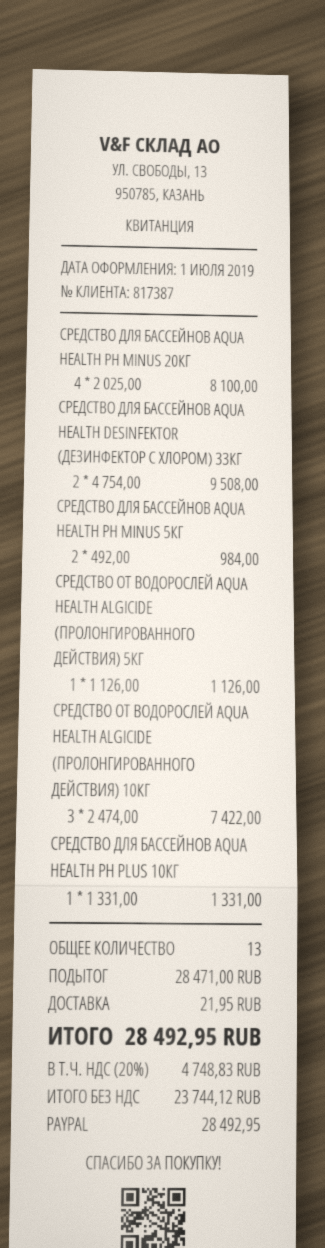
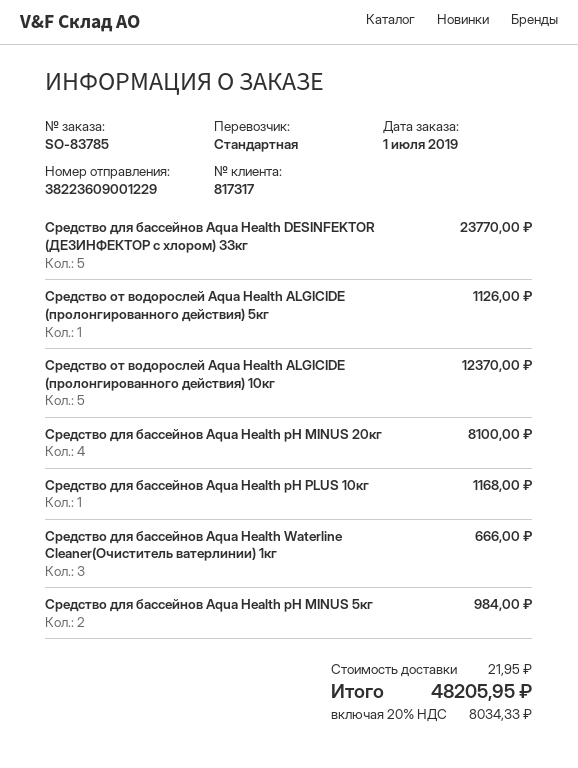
customer number: 817387 -> 817317
СРЕДСТВО ДЛЯ БАССЕЙНОВ AQUA HEALTH DESINFEKTOR (ДЕЗИНФЕКТОР С ХЛОРОМ) 33КГ: 2 for 9508.00 -> 5 for 23770.00
СРЕДСТВО ОТ ВОДОРОСЛЕЙ AQUA HEALTH ALGICIDE (ПРОЛОНГИРОВАННОГО ДЕЙСТВИЯ) 10КГ: 3 for 7422.00 -> 5 for 12370.00
СРЕДСТВО ДЛЯ БАССЕЙНОВ AQUA HEALTH PH PLUS 10КГ: 1 for 1331.00 -> 1 for 1168.00
Средство для бассейнов Aqua Health Waterline Cleaner(Очиститель ватерлинии) 1кг: none -> 3 for 666.00
tax: 20% = 4748.83 -> 20% = 8034.33
total: 28492.95 -> 48205.95

